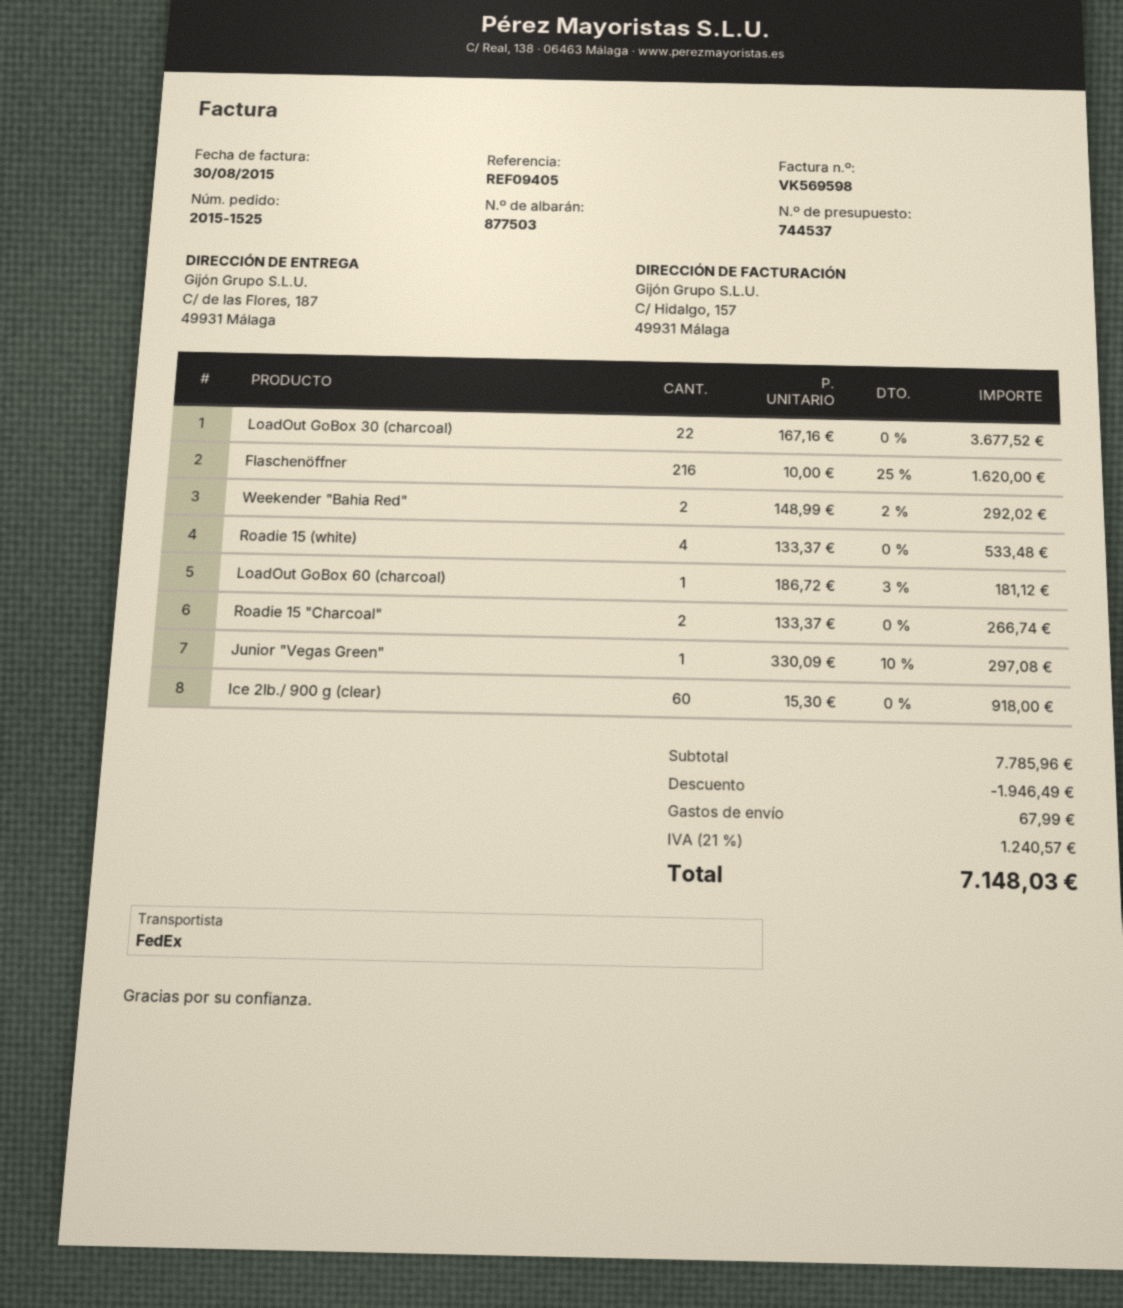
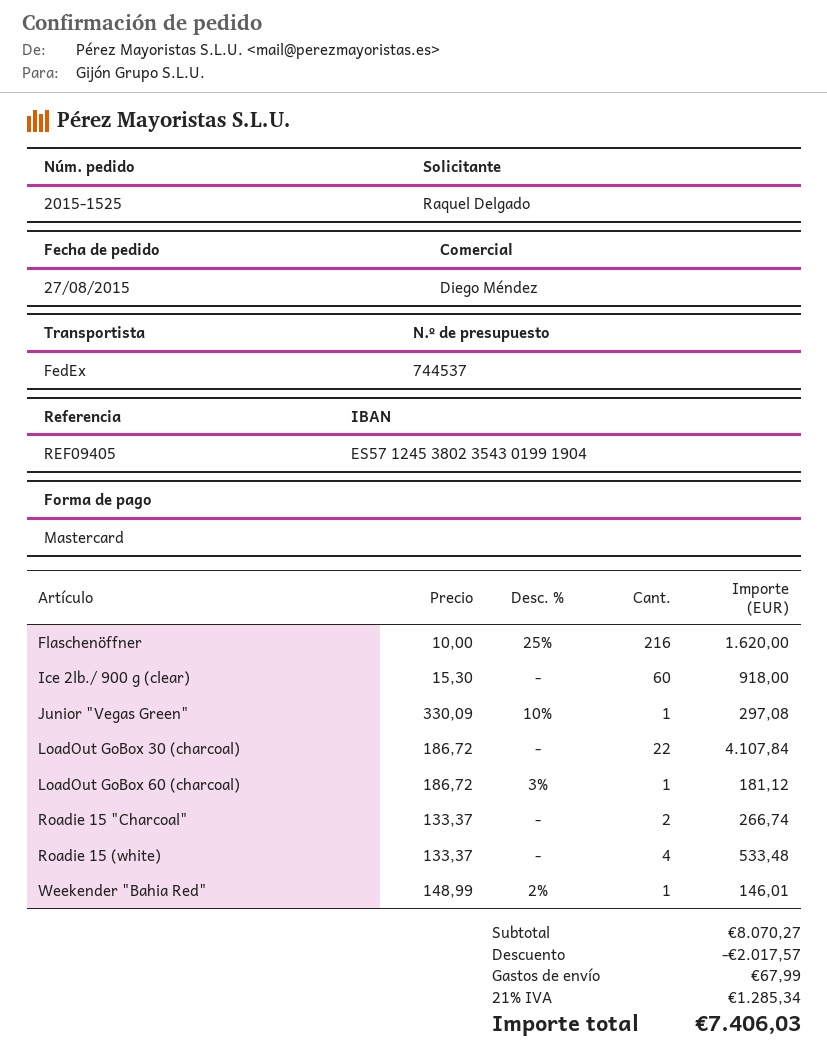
LoadOut GoBox 30 (charcoal): 22 x 167.16 = 3677.52 -> 22 x 186.72 = 4107.84
Weekender "Bahia Red": 2 x 148.99 - 2% = 292.02 -> 1 x 148.99 - 2% = 146.01
subtotal: 7785.96 -> 8070.27
discount: 1946.49 -> 2017.57
tax: 21% = 1240.57 -> 21% = 1285.34
total: 7148.03 -> 7406.03

